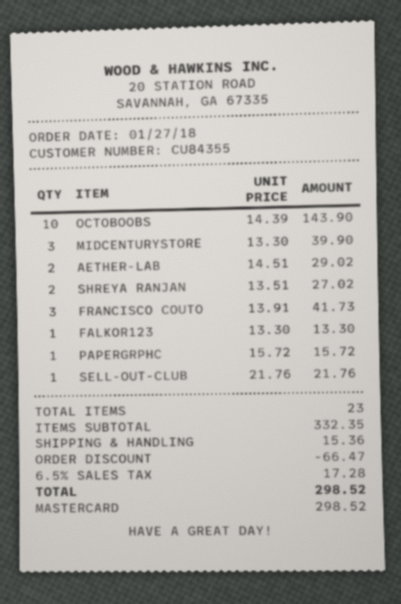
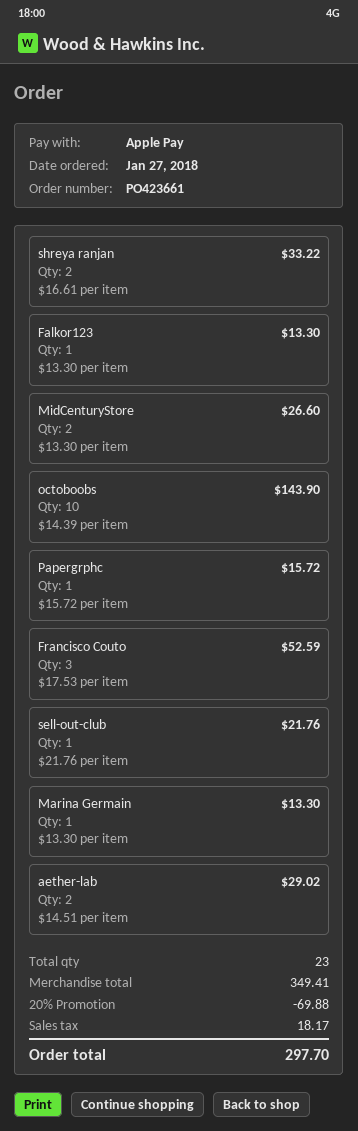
payment method: Mastercard -> Apple Pay
MIDCENTURYSTORE: 3 x 13.30 = 39.90 -> 2 x 13.30 = 26.60
SHREYA RANJAN: 2 x 13.51 = 27.02 -> 2 x 16.61 = 33.22
FRANCISCO COUTO: 3 x 13.91 = 41.73 -> 3 x 17.53 = 52.59
Marina Germain: none -> 1 x 13.30 = 13.30
subtotal: 332.35 -> 349.41
discount: 66.47 -> 69.88
shipping: 15.36 -> none
tax: 17.28 -> 18.17
total: 298.52 -> 297.70

